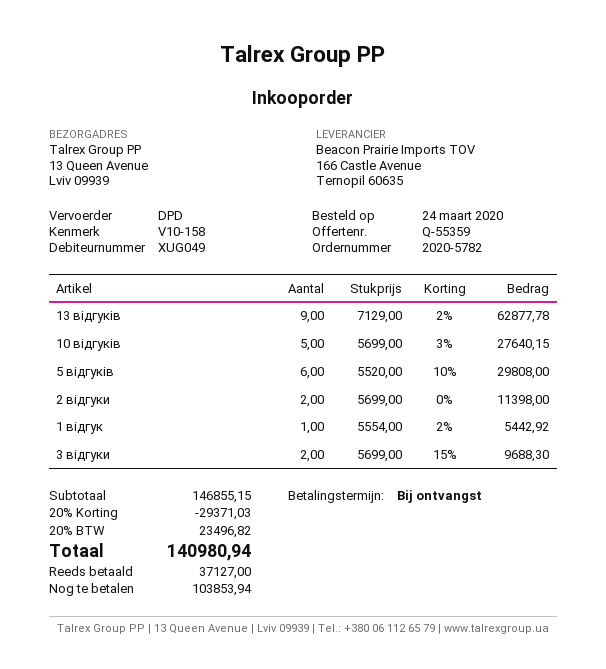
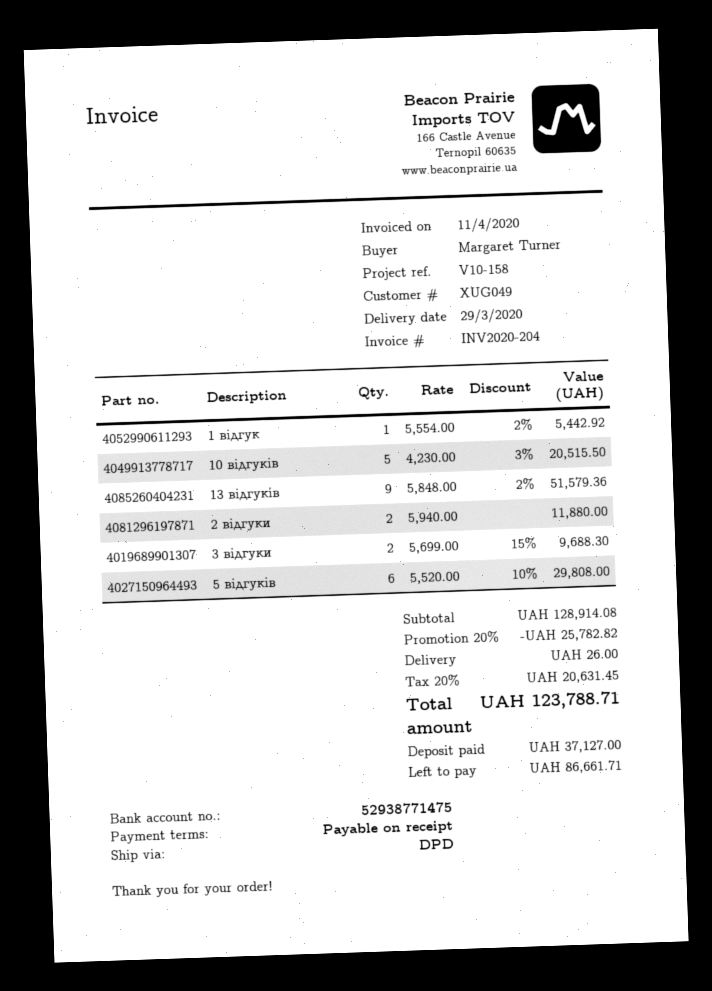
13 відгуків: 9 x 7129.00 - 2% = 62877.78 -> 9 x 5848.00 - 2% = 51579.36
10 відгуків: 5 x 5699.00 - 3% = 27640.15 -> 5 x 4230.00 - 3% = 20515.50
2 відгуки: 2 x 5699.00 = 11398.00 -> 2 x 5940.00 = 11880.00
subtotal: 146855.15 -> 128914.08
discount: 20% = 29371.03 -> 20% = 25782.82
shipping: none -> 26.00
tax: 20% = 23496.82 -> 20% = 20631.45
total: 140980.94 -> 123788.71
balance: 103853.94 -> 86661.71

